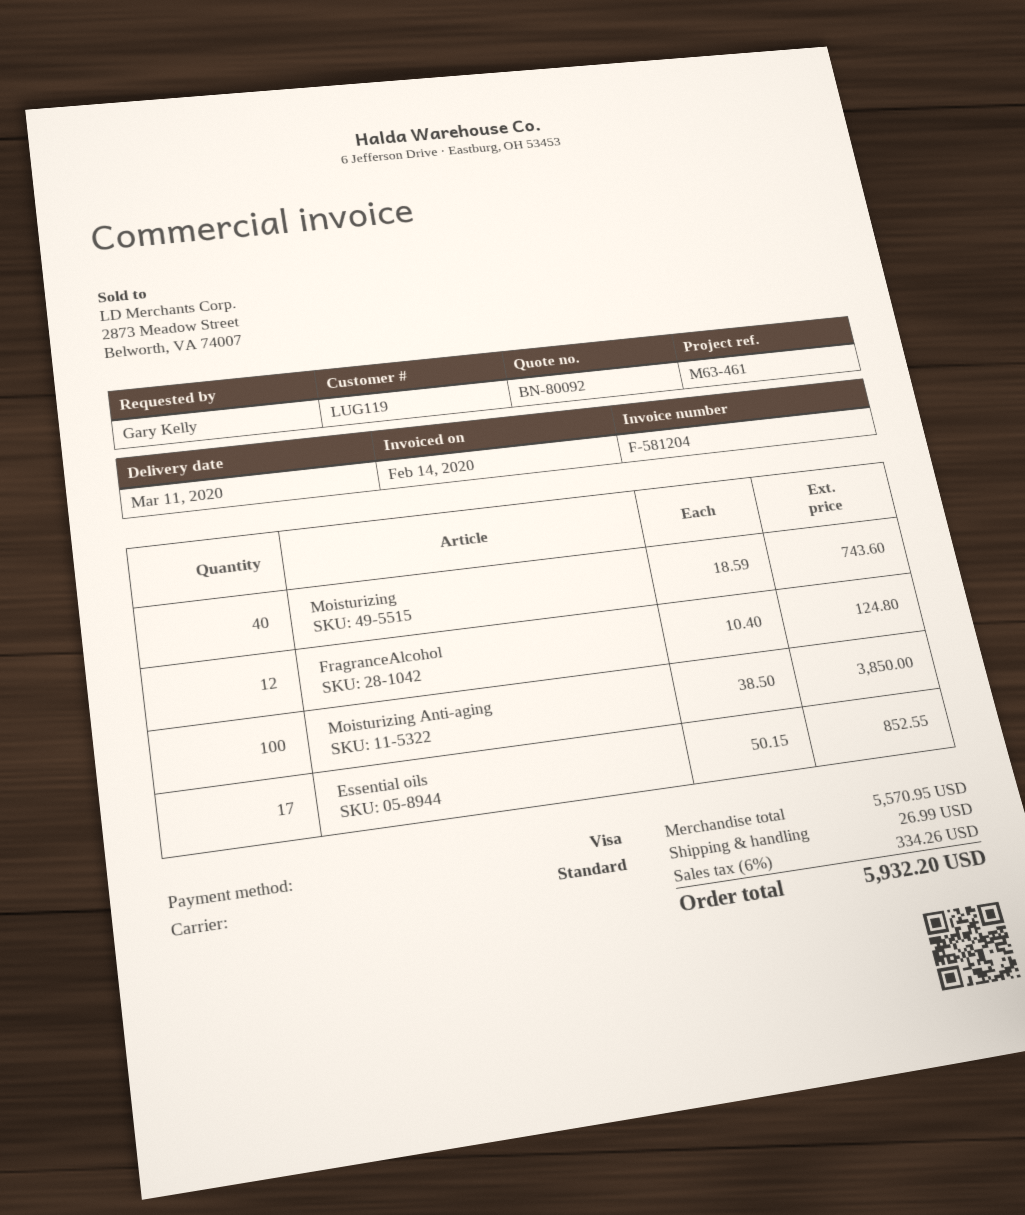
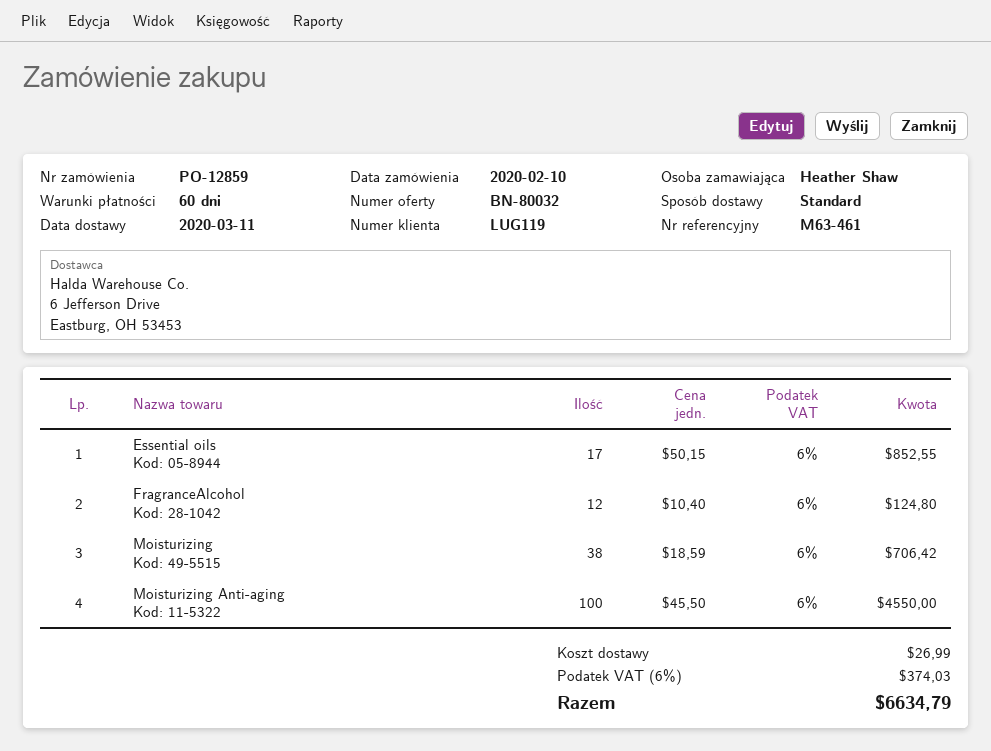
quote number: BN-80092 -> BN-80032
ordered by: Gary Kelly -> Heather Shaw
Moisturizing: 40 x 18.59 = 743.60 -> 38 x 18.59 = 706.42
Moisturizing Anti-aging: 100 x 38.50 = 3850.00 -> 100 x 45.50 = 4550.00
tax: 6% = 334.26 -> 6% = 374.03
total: 5932.20 -> 6634.79

